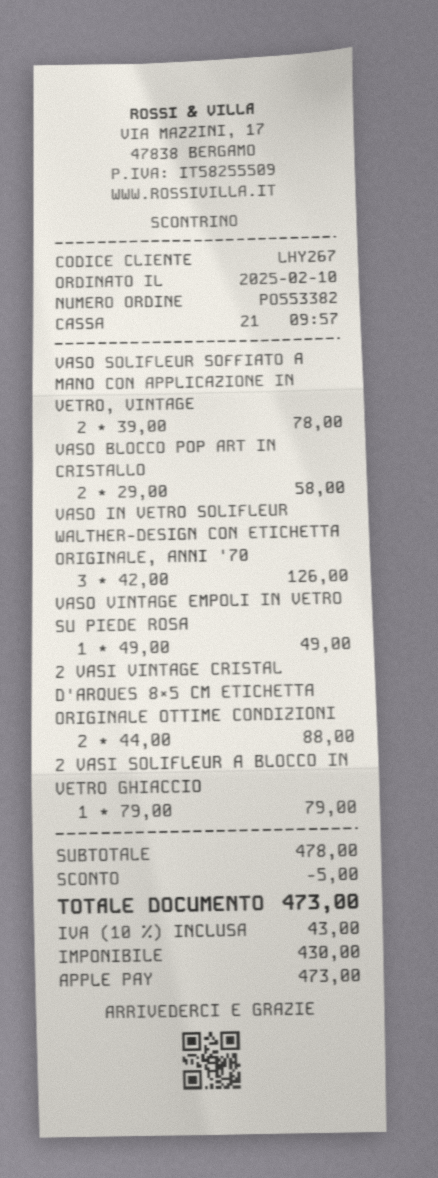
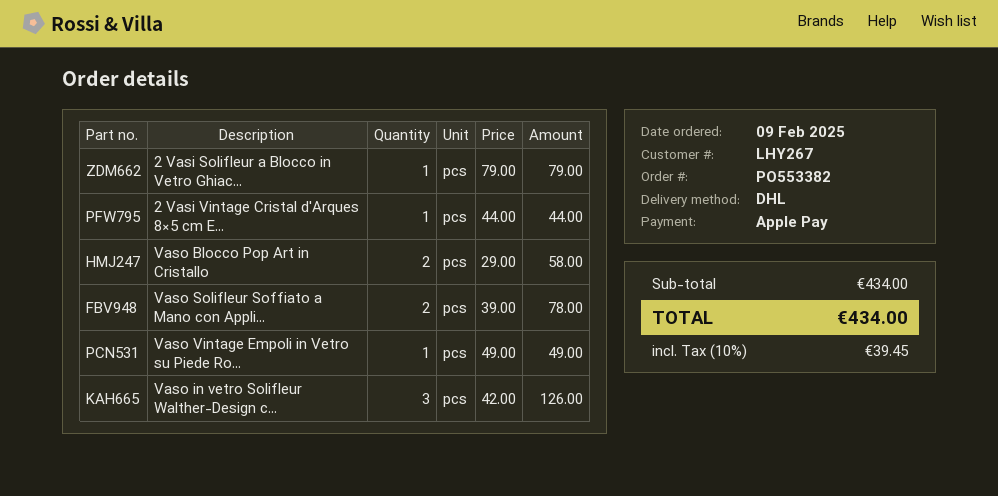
order date: 2025-02-10 -> 2025-02-09
2 VASI VINTAGE CRISTAL D'ARQUES 8×5 CM ETICHETTA ORIGINALE OTTIME CONDIZIONI: 2 x 44.00 = 88.00 -> 1 x 44.00 = 44.00
subtotal: 478.00 -> 434.00
discount: 5.00 -> none
tax: 10% = 43.00 -> 10% = 39.45
total: 473.00 -> 434.00

